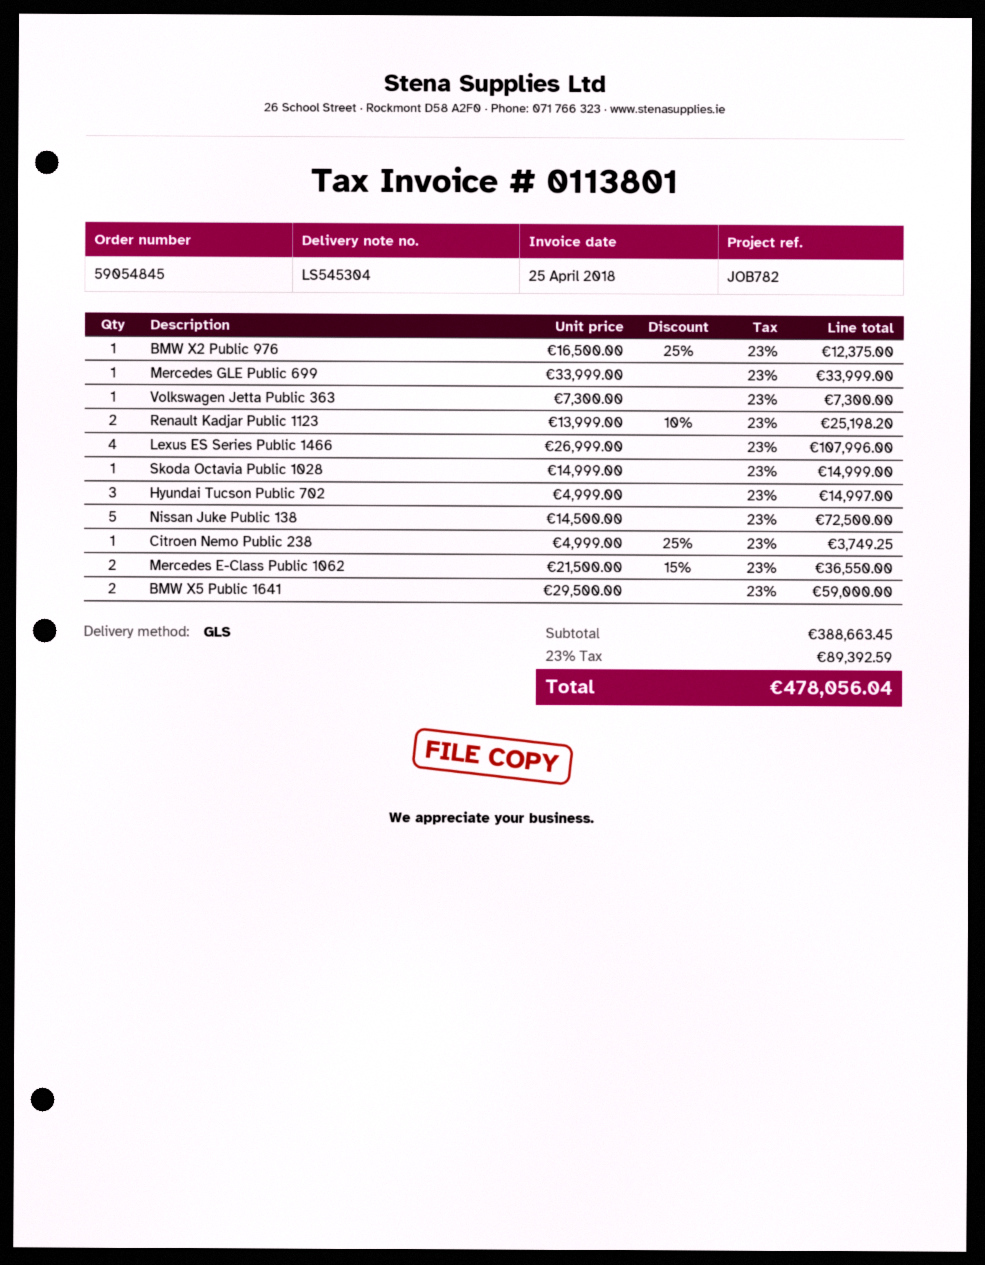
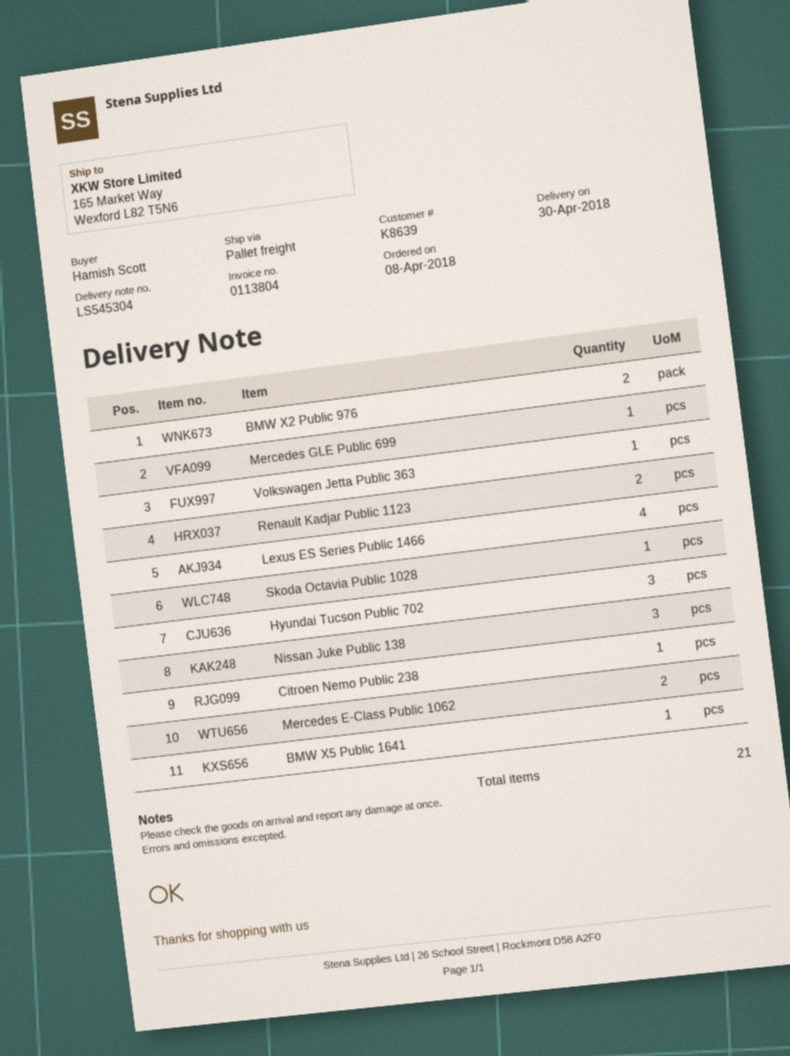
invoice number: 0113801 -> 0113804
shipping method: GLS -> pallet freight
BMW X2 Public 976: 1 -> 2
Nissan Juke Public 138: 5 -> 3
BMW X5 Public 1641: 2 -> 1

